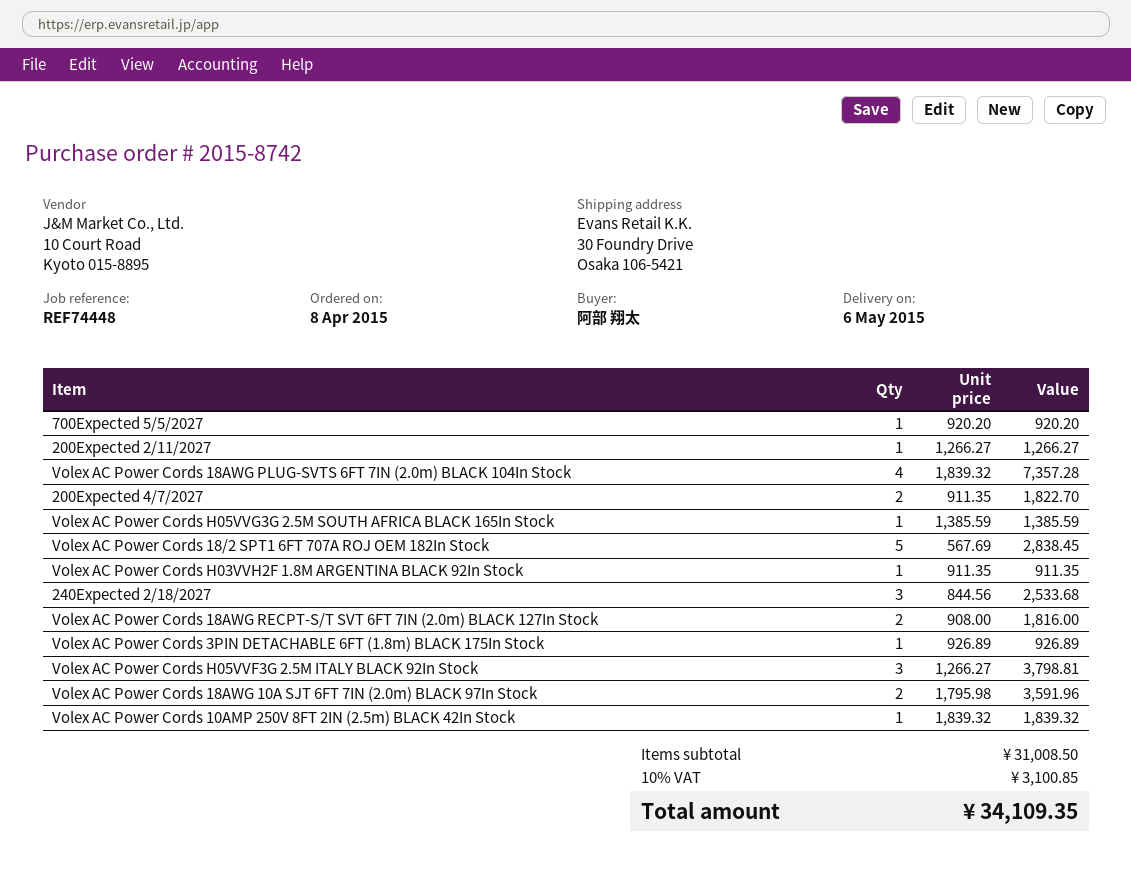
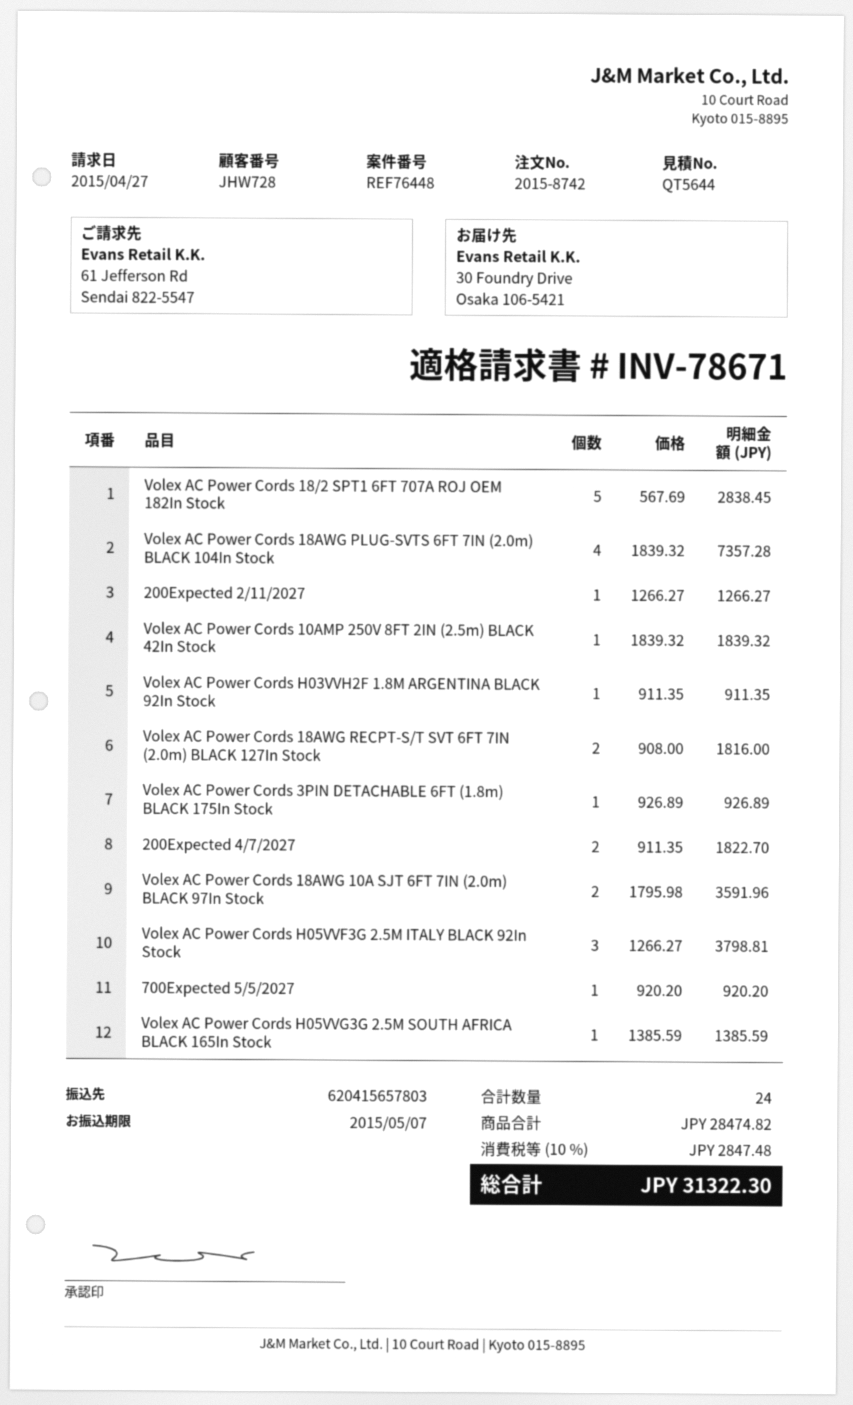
reference: REF74448 -> REF76448
240Expected 2/18/2027: 3 x 844.56 = 2533.68 -> none
subtotal: 31008.50 -> 28474.82
tax: 10% = 3100.85 -> 10% = 2847.48
total: 34109.35 -> 31322.30

